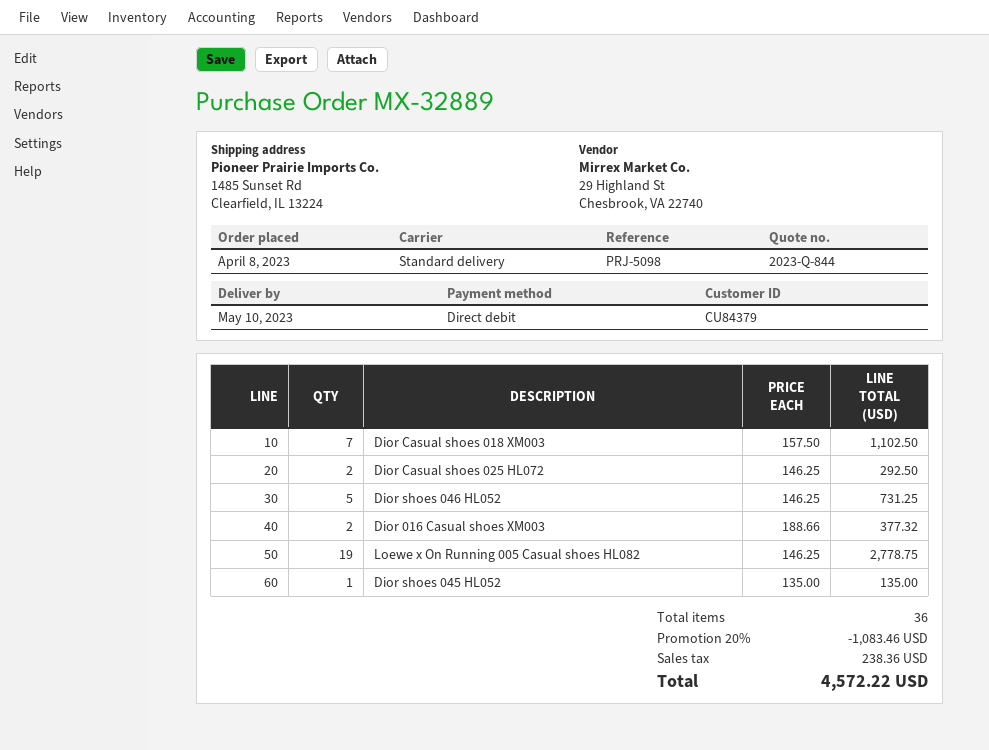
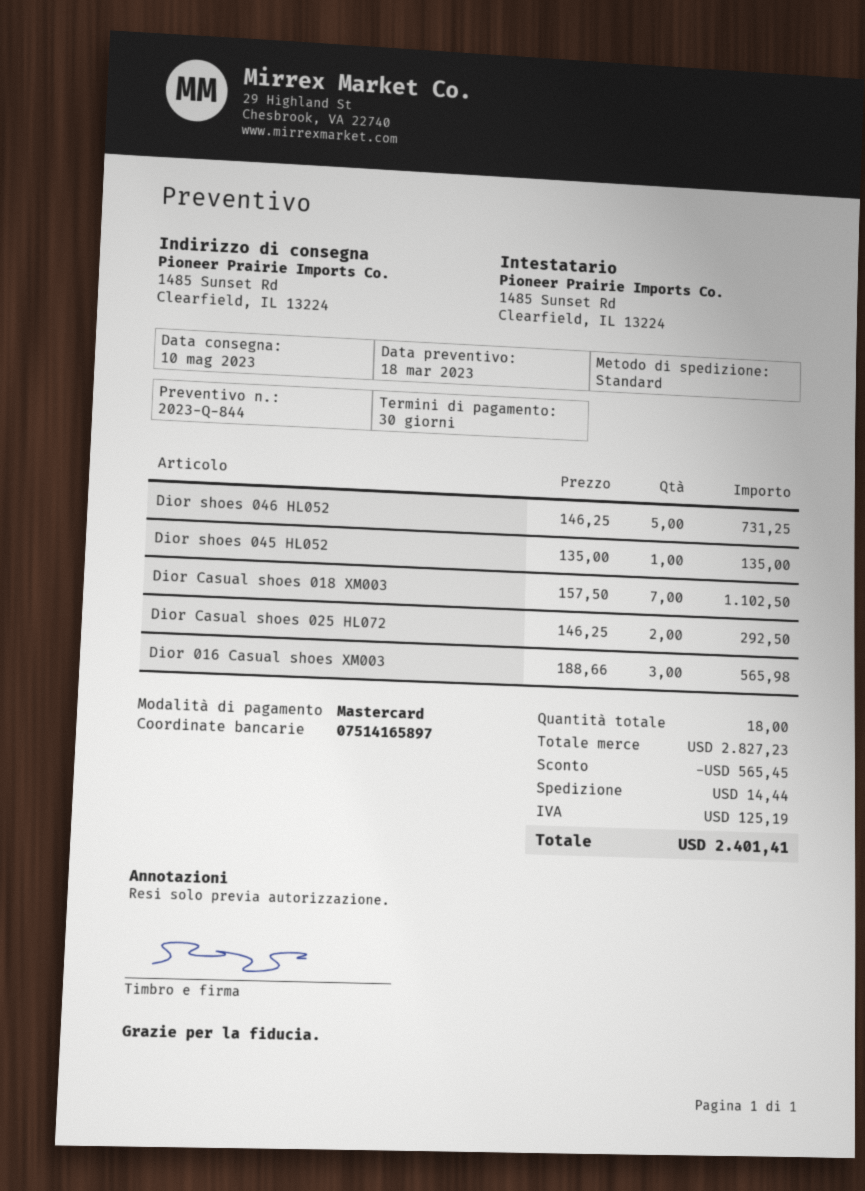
payment method: direct debit -> Mastercard
Dior 016 Casual shoes XM003: 2 x 188.66 = 377.32 -> 3 x 188.66 = 565.98
Loewe x On Running 005 Casual shoes HL082: 19 x 146.25 = 2778.75 -> none
total quantity: 36 -> 18
discount: 1083.46 -> 565.45
shipping: none -> 14.44
tax: 238.36 -> 125.19
total: 4572.22 -> 2401.41

